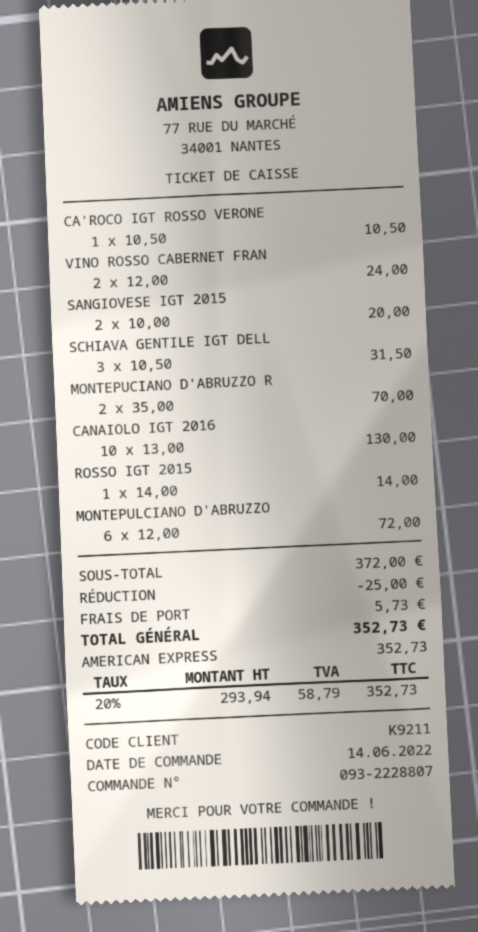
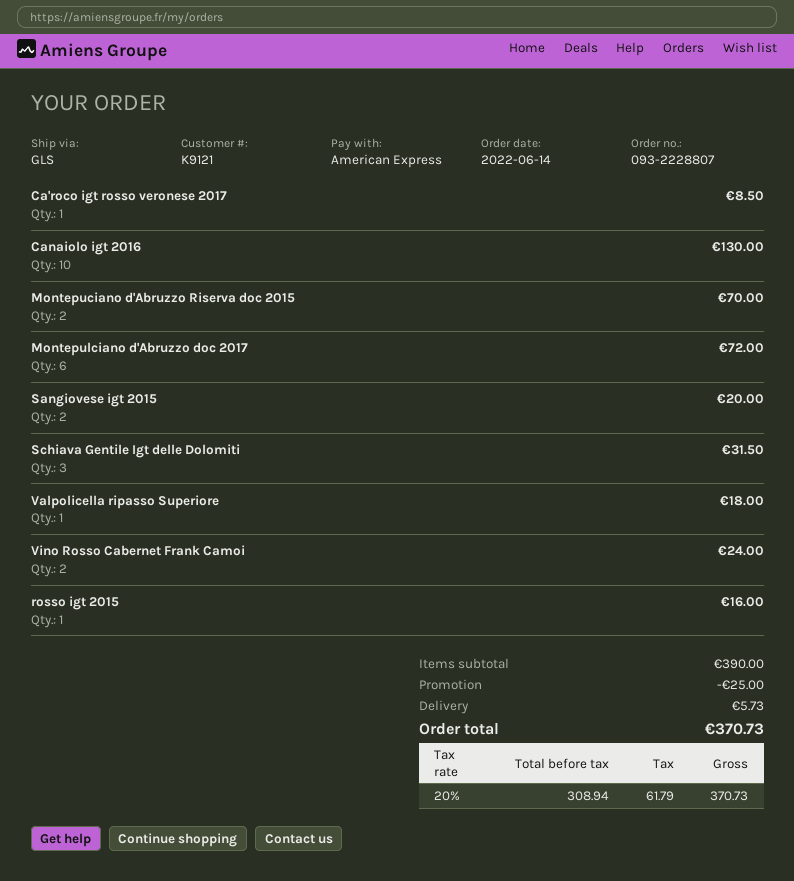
customer number: K9211 -> K9121
CA'ROCO IGT ROSSO VERONE: 1 for 10.50 -> 1 for 8.50
ROSSO IGT 2015: 1 for 14.00 -> 1 for 16.00
Valpolicella ripasso Superiore: none -> 1 for 18.00
subtotal: 372.00 -> 390.00
net: 293.94 -> 308.94
tax: 20% = 58.79 -> 20% = 61.79
total: 352.73 -> 370.73

